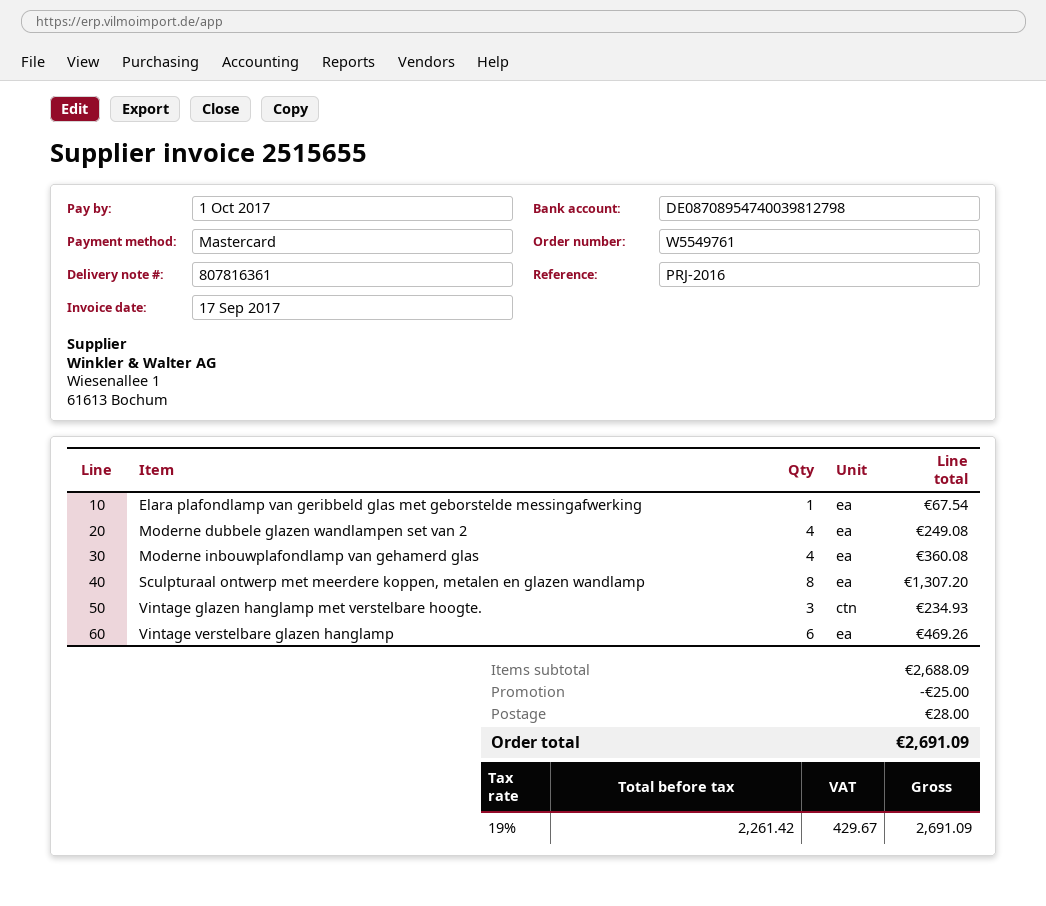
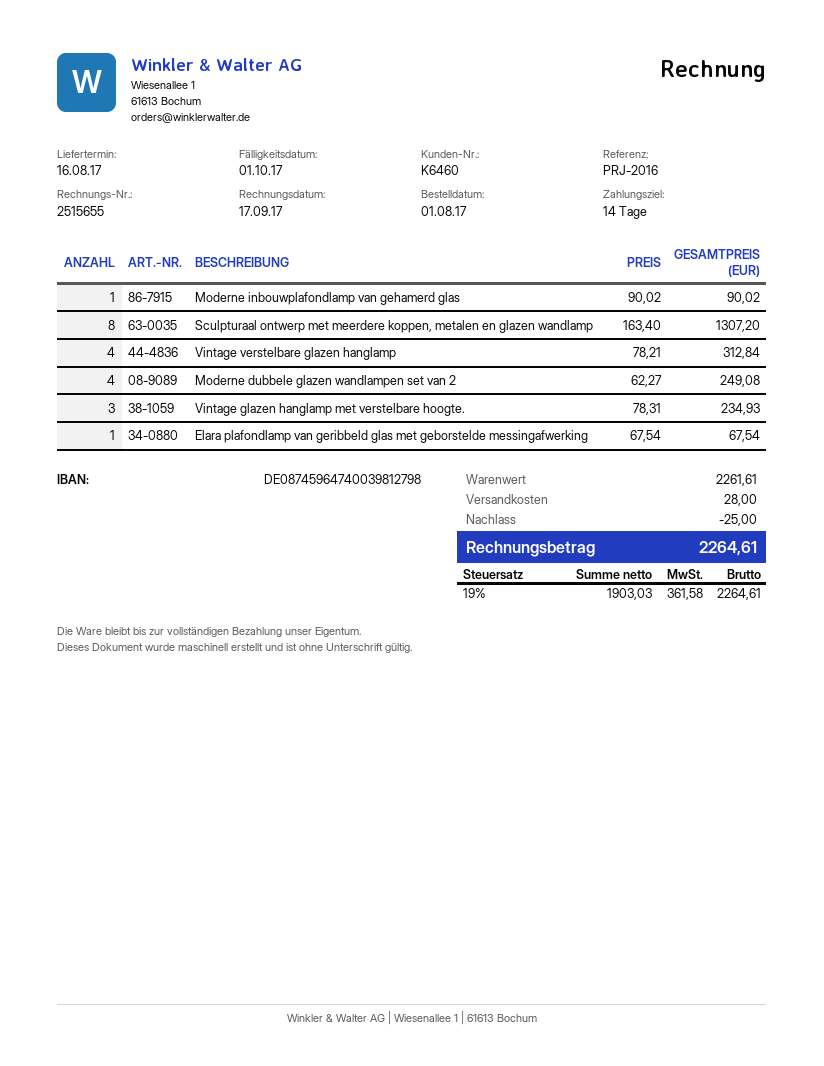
bank account: DE08708954740039812798 -> DE08745964740039812798
Moderne inbouwplafondlamp van gehamerd glas: 4 for 360.08 -> 1 for 90.02
Vintage verstelbare glazen hanglamp: 6 for 469.26 -> 4 for 312.84
subtotal: 2688.09 -> 2261.61
net: 2261.42 -> 1903.03
tax: 19% = 429.67 -> 19% = 361.58
total: 2691.09 -> 2264.61

